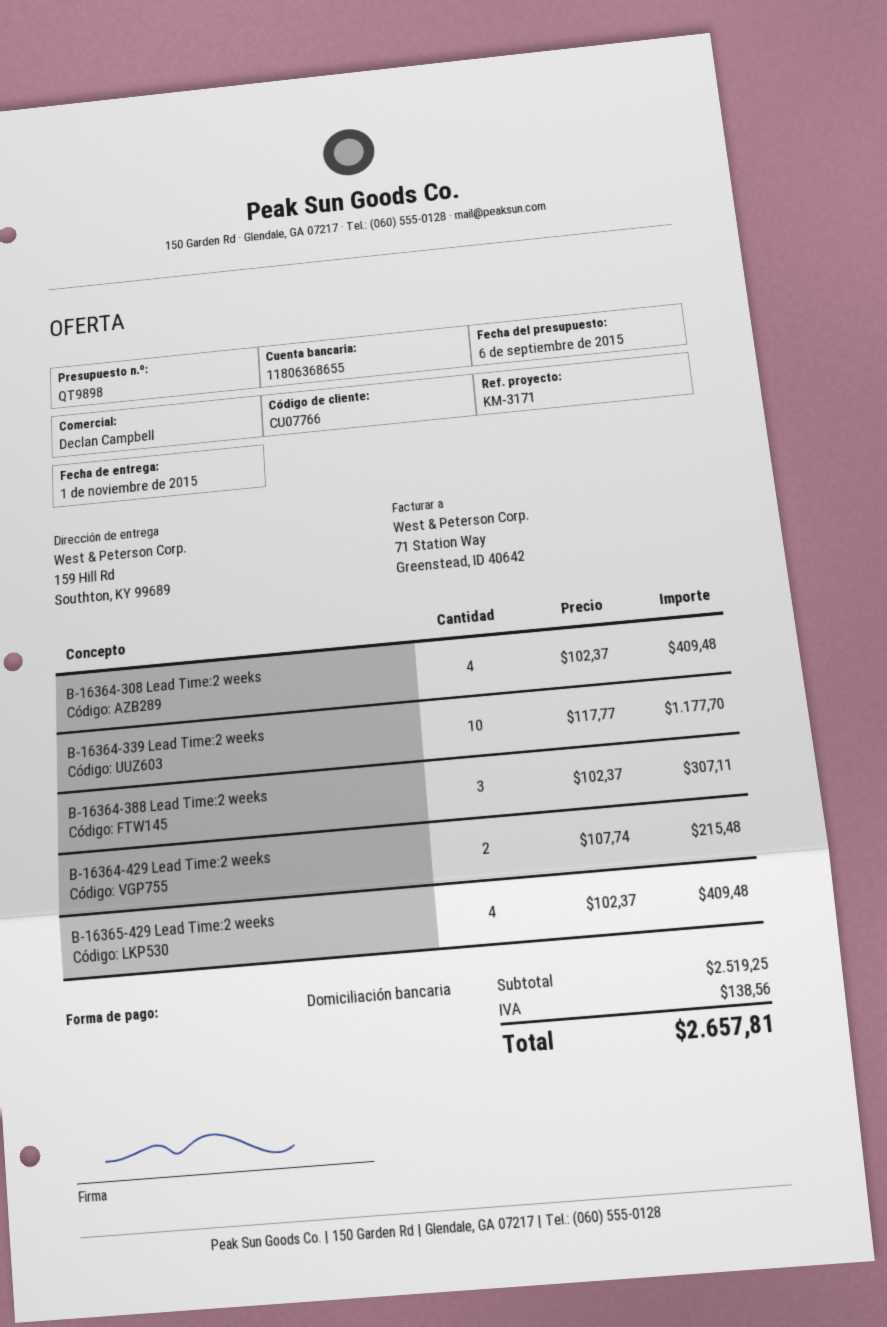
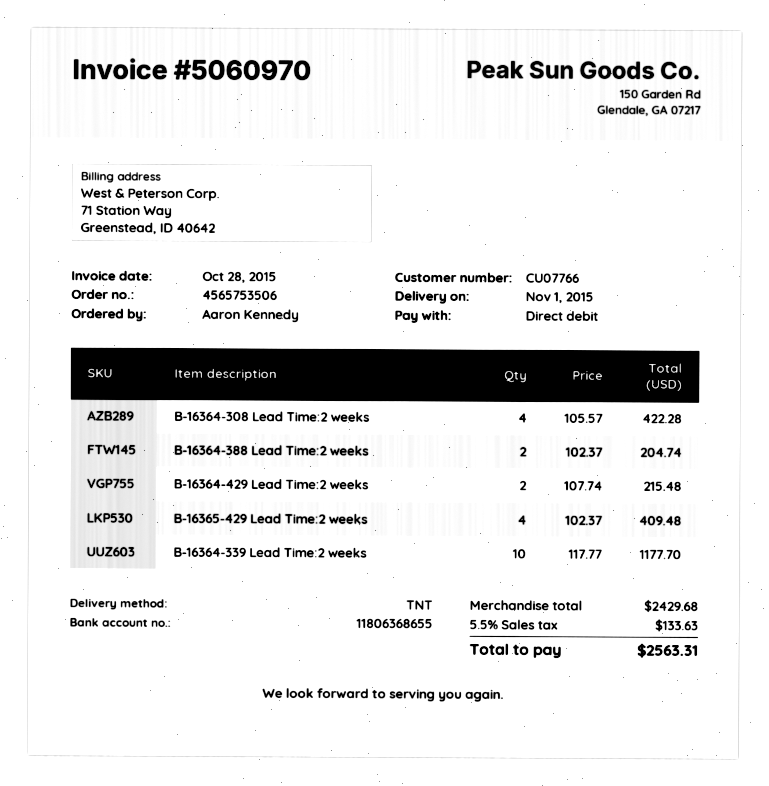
B-16364-308 Lead Time:2 weeks: 4 x 102.37 = 409.48 -> 4 x 105.57 = 422.28
B-16364-388 Lead Time:2 weeks: 3 x 102.37 = 307.11 -> 2 x 102.37 = 204.74
subtotal: 2519.25 -> 2429.68
tax: 138.56 -> 133.63
total: 2657.81 -> 2563.31

